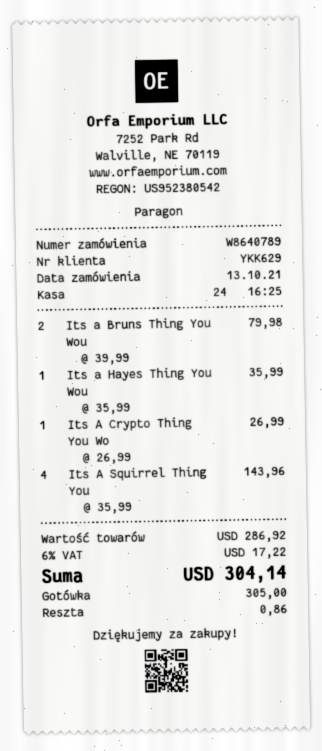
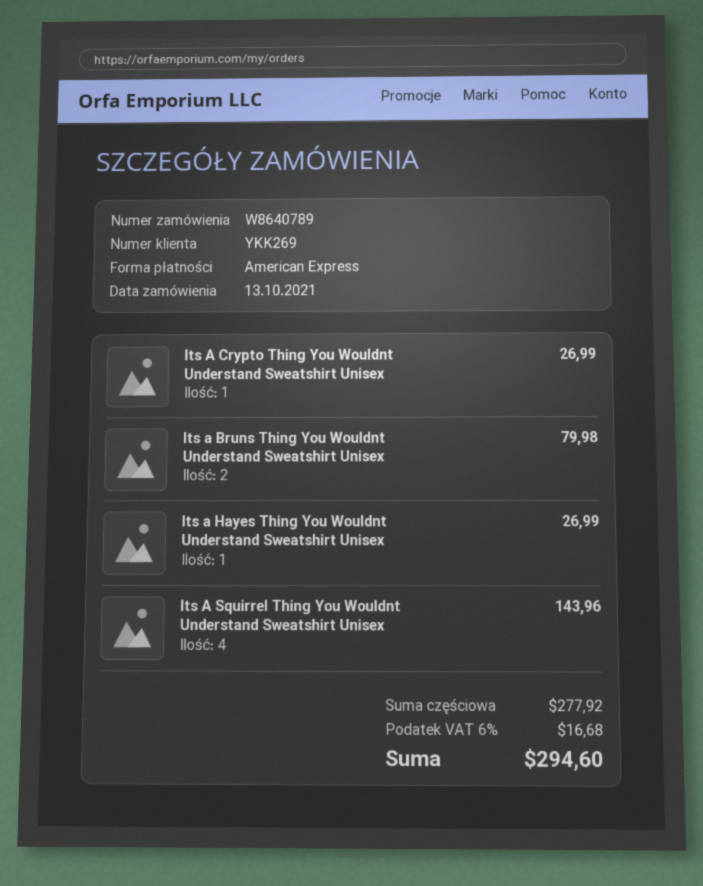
customer number: YKK629 -> YKK269
payment method: cash -> American Express
Its a Hayes Thing You Wou: 1 for 35.99 -> 1 for 26.99
subtotal: 286.92 -> 277.92
tax: 6% = 17.22 -> 6% = 16.68
total: 304.14 -> 294.60

